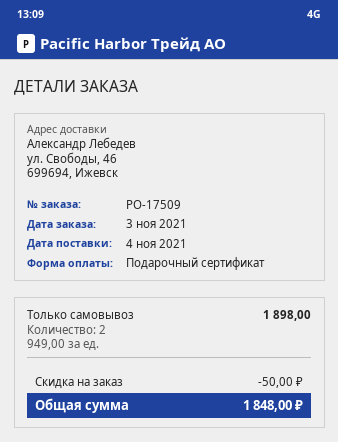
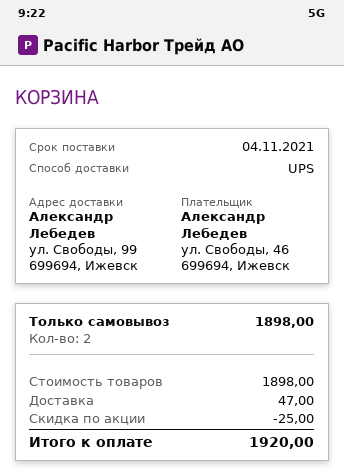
ship to: ул. Свободы, 46, 699694, Ижевск -> ул. Свободы, 99, 699694, Ижевск
discount: 50.00 -> 25.00
shipping: none -> 47.00
total: 1848.00 -> 1920.00

